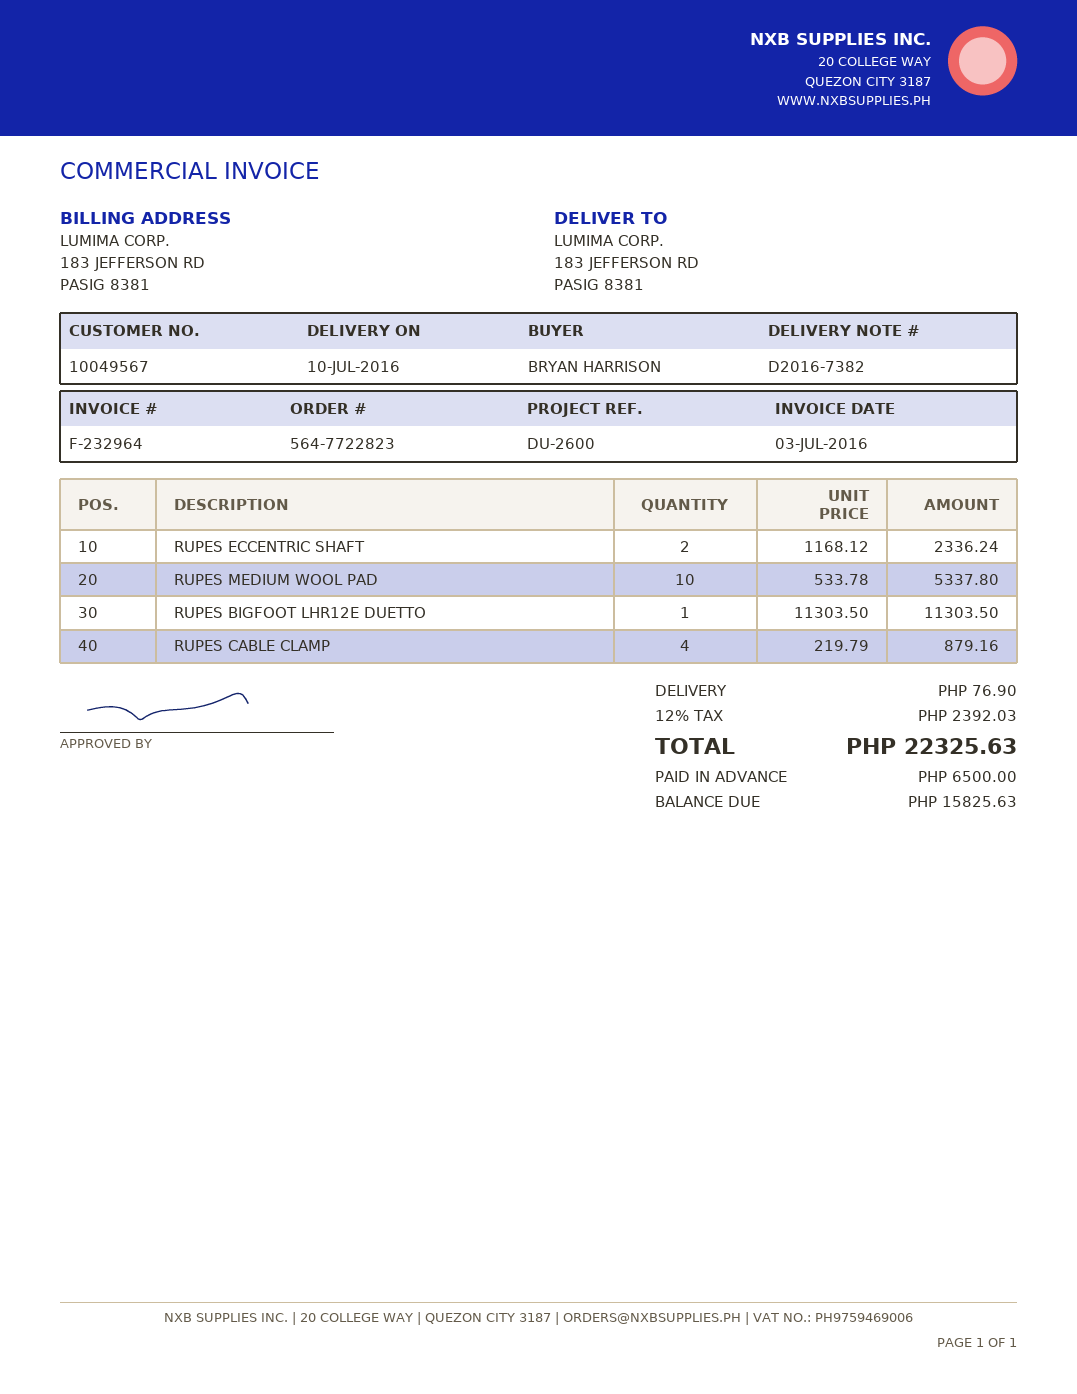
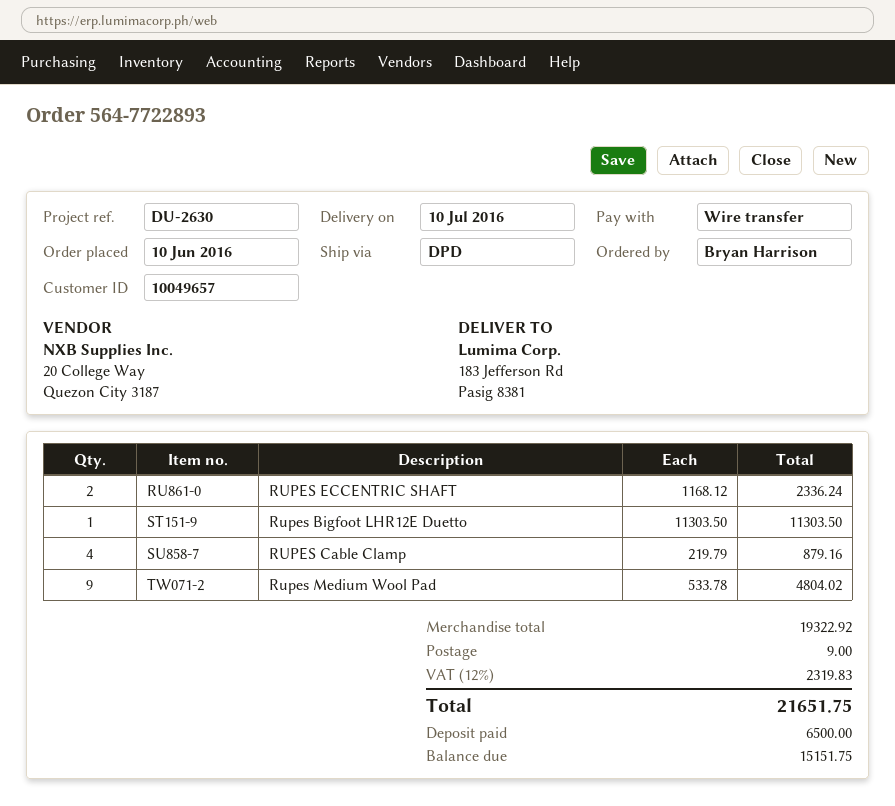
order number: 564-7722823 -> 564-7722893
customer number: 10049567 -> 10049657
reference: DU-2600 -> DU-2630
RUPES MEDIUM WOOL PAD: 10 x 533.78 = 5337.80 -> 9 x 533.78 = 4804.02
shipping: 76.90 -> 9.00
tax: 12% = 2392.03 -> 12% = 2319.83
total: 22325.63 -> 21651.75
balance: 15825.63 -> 15151.75

